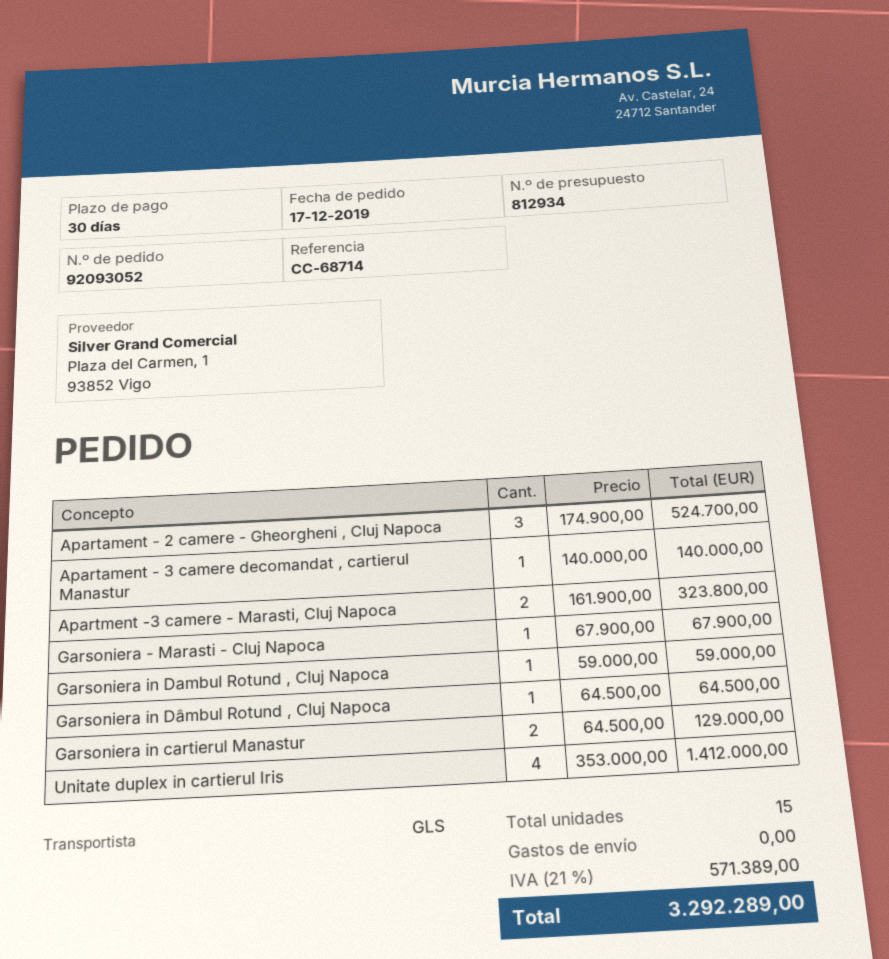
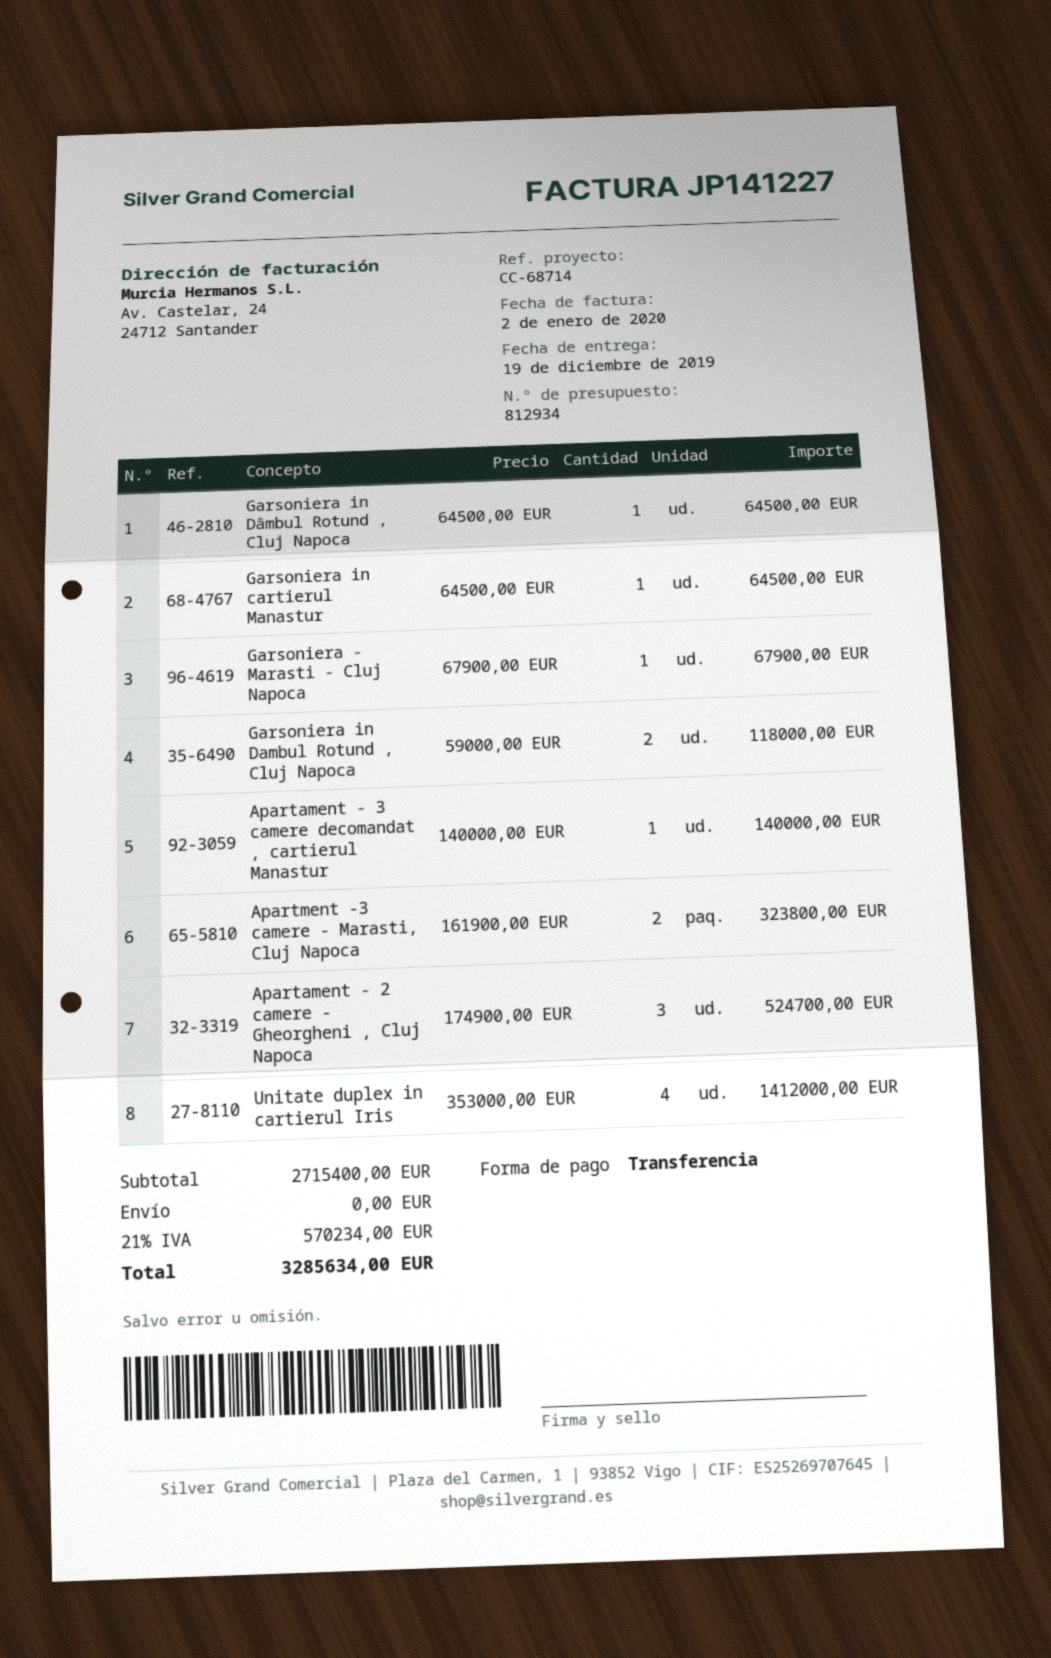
Garsoniera in Dambul Rotund , Cluj Napoca: 1 x 59000.00 = 59000.00 -> 2 x 59000.00 = 118000.00
Garsoniera in cartierul Manastur: 2 x 64500.00 = 129000.00 -> 1 x 64500.00 = 64500.00
tax: 21% = 571389.00 -> 21% = 570234.00
total: 3292289.00 -> 3285634.00

